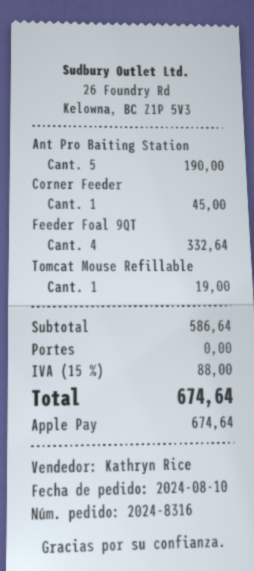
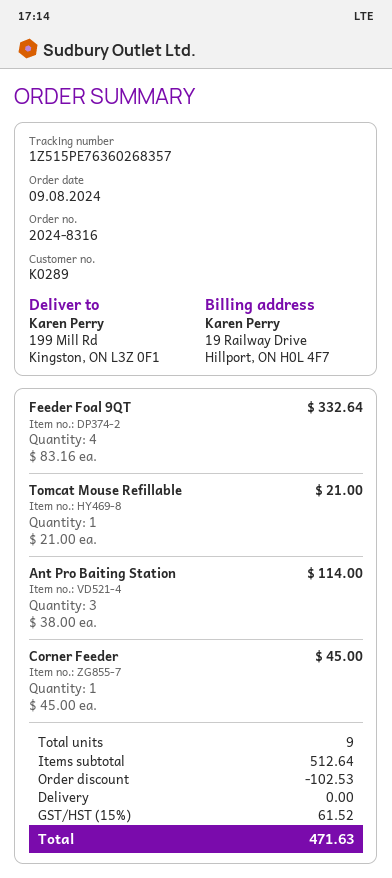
order date: 2024-08-10 -> 2024-08-09
Ant Pro Baiting Station: 5 for 190.00 -> 3 for 114.00
Tomcat Mouse Refillable: 1 for 19.00 -> 1 for 21.00
subtotal: 586.64 -> 512.64
discount: none -> 102.53
tax: 15% = 88.00 -> 15% = 61.52
total: 674.64 -> 471.63

